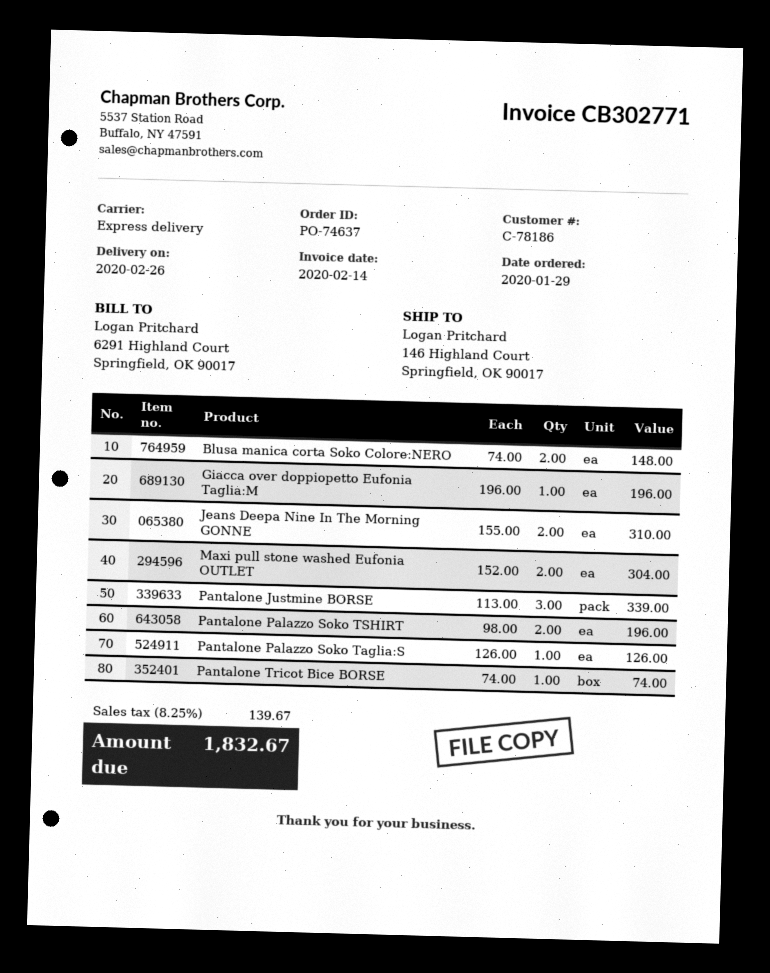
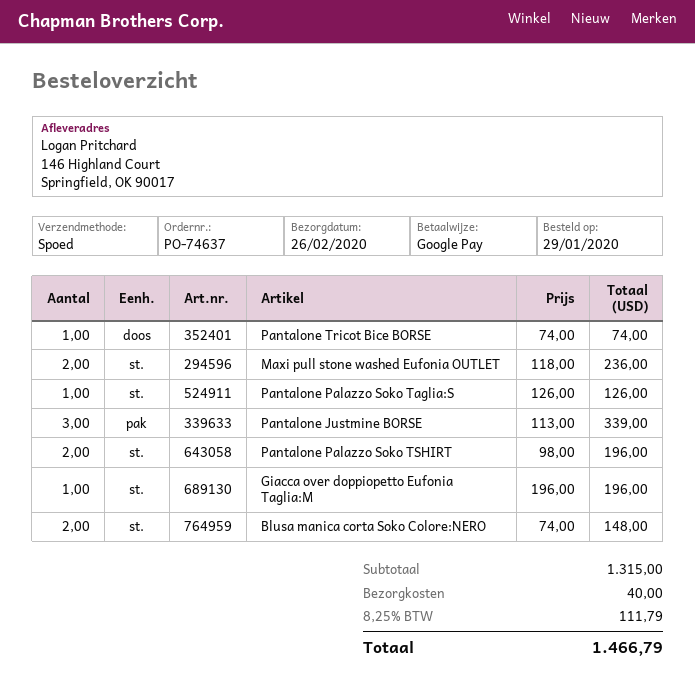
Jeans Deepa Nine In The Morning GONNE: 2 x 155.00 = 310.00 -> none
Maxi pull stone washed Eufonia OUTLET: 2 x 152.00 = 304.00 -> 2 x 118.00 = 236.00
shipping: none -> 40.00
tax: 8.25% = 139.67 -> 8.25% = 111.79
total: 1832.67 -> 1466.79

